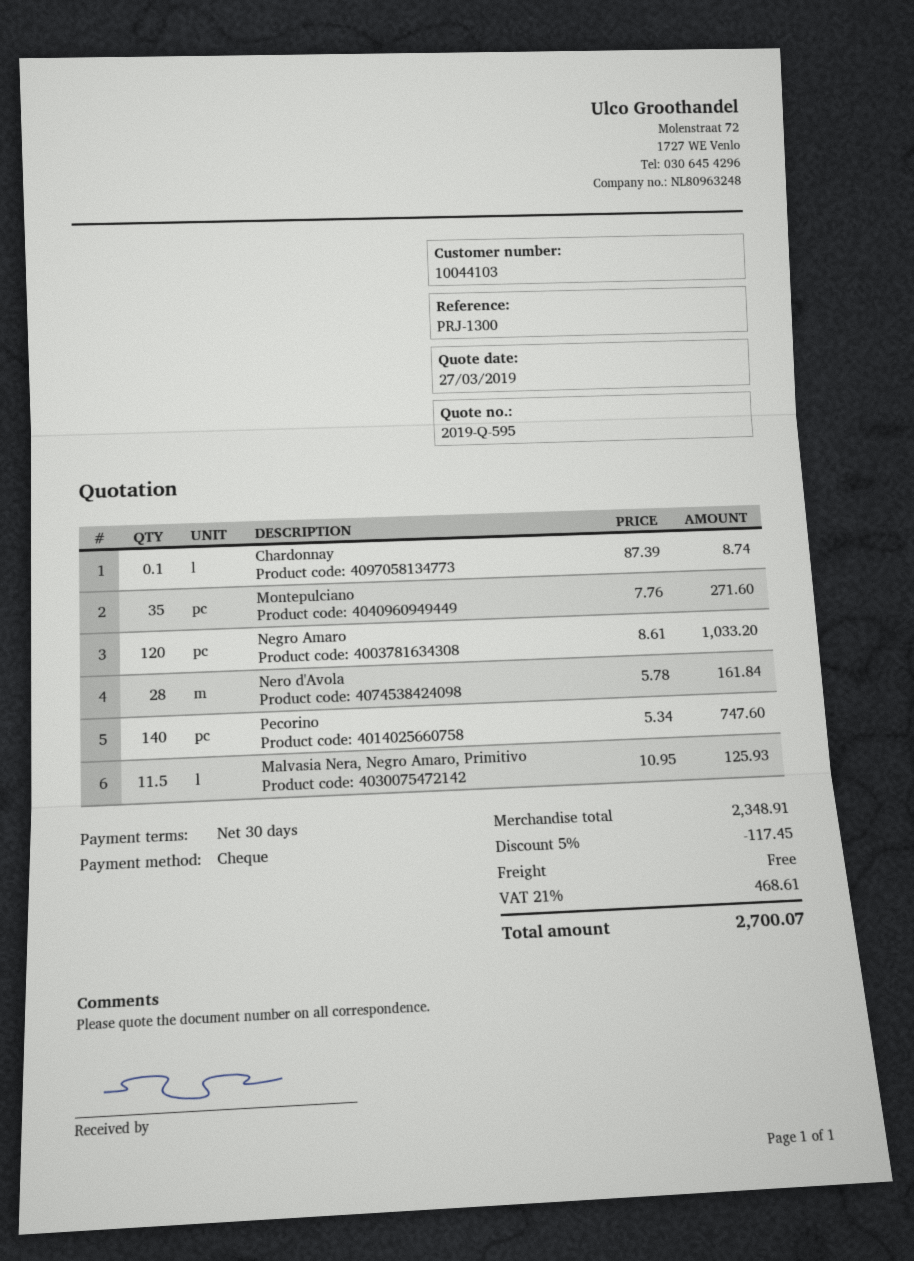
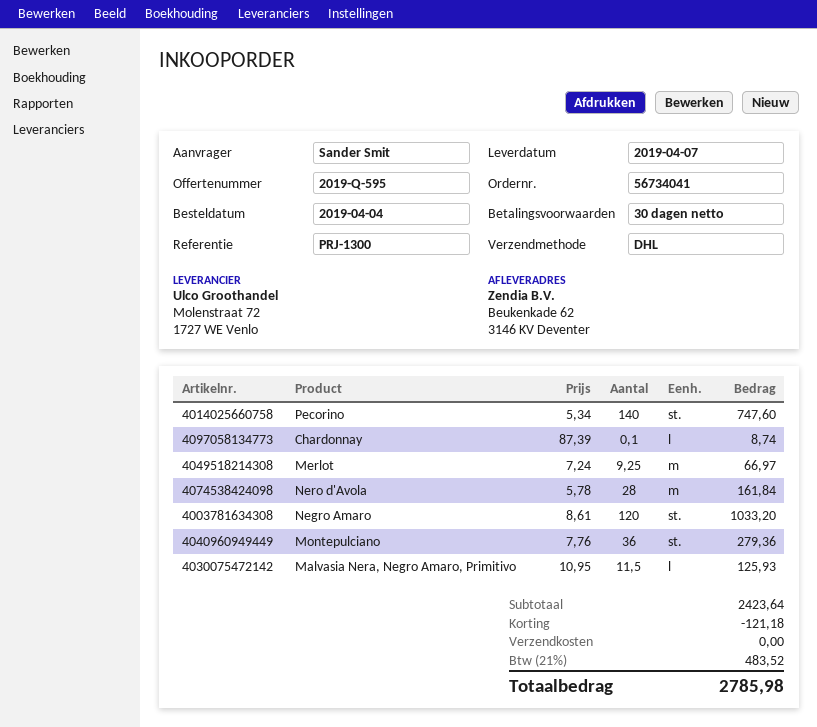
Montepulciano: 35 x 7.76 = 271.60 -> 36 x 7.76 = 279.36
Merlot: none -> 9.25 x 7.24 = 66.97
subtotal: 2348.91 -> 2423.64
discount: 117.45 -> 121.18
tax: 21% = 468.61 -> 21% = 483.52
total: 2700.07 -> 2785.98

